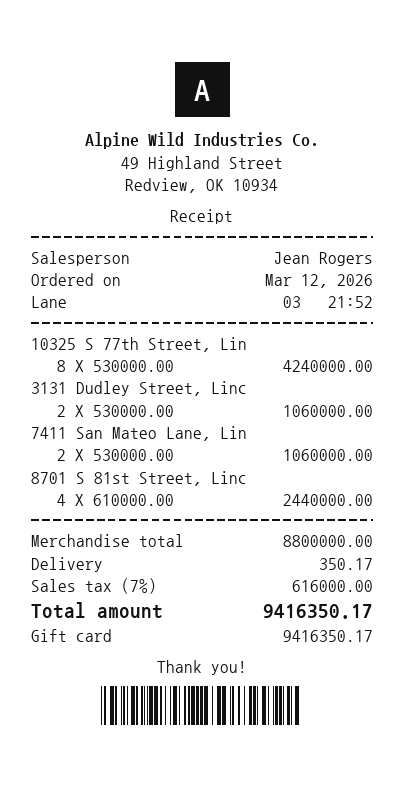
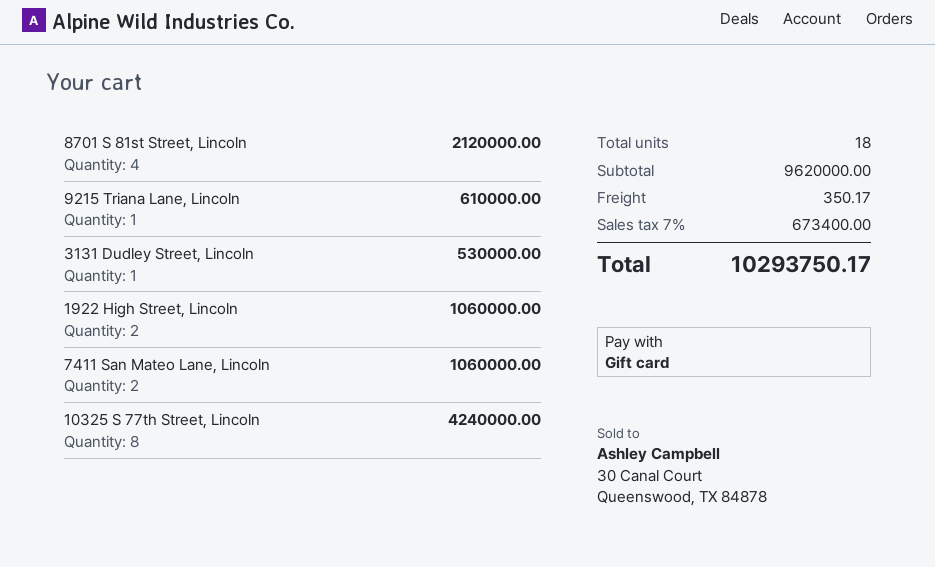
3131 Dudley Street, Linc: 2 for 1060000.00 -> 1 for 530000.00
8701 S 81st Street, Linc: 4 for 2440000.00 -> 4 for 2120000.00
9215 Triana Lane, Lincoln: none -> 1 for 610000.00
1922 High Street, Lincoln: none -> 2 for 1060000.00
subtotal: 8800000.00 -> 9620000.00
tax: 7% = 616000.00 -> 7% = 673400.00
total: 9416350.17 -> 10293750.17

